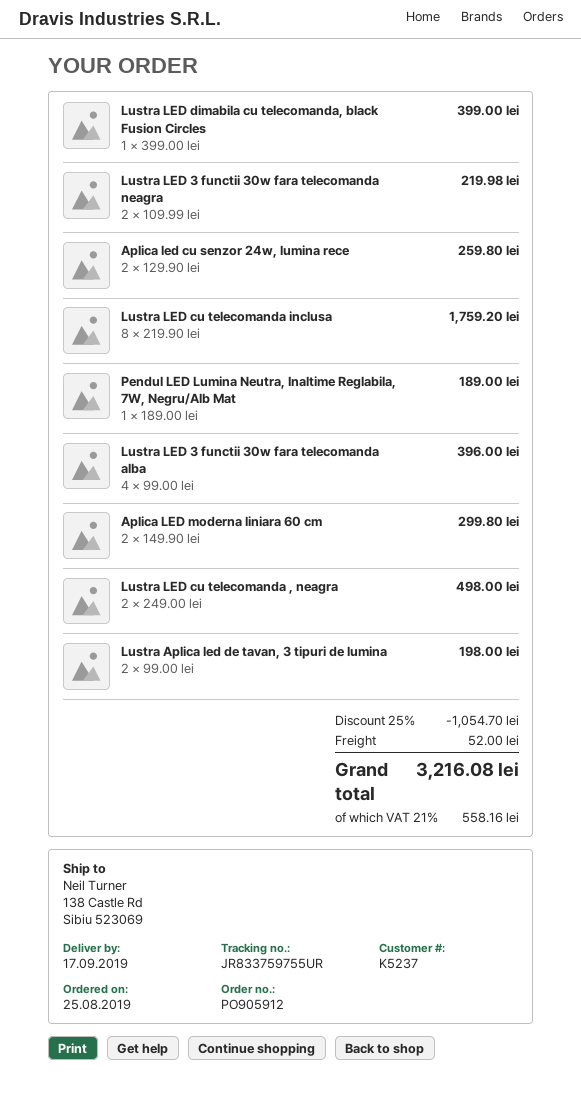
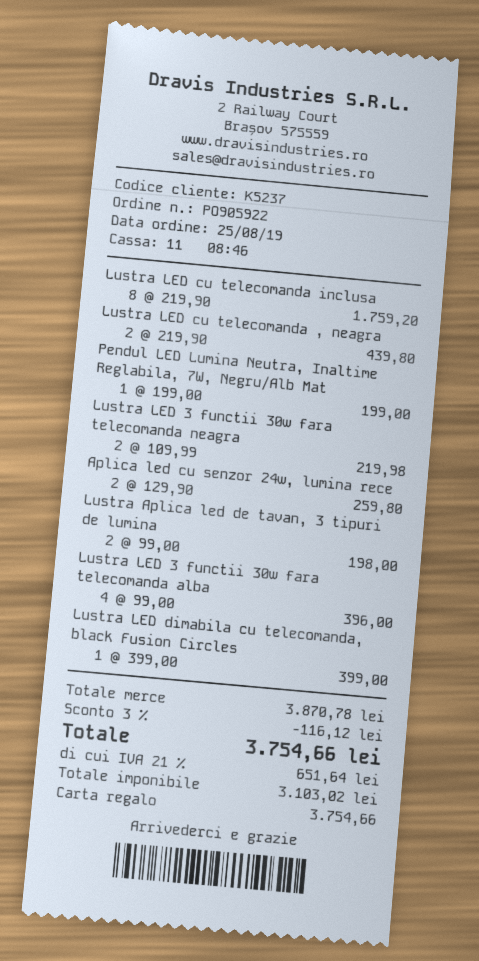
order number: PO905912 -> PO905922
Pendul LED Lumina Neutra, Inaltime Reglabila, 7W, Negru/Alb Mat: 1 x 189.00 = 189.00 -> 1 x 199.00 = 199.00
Aplica LED moderna liniara 60 cm: 2 x 149.90 = 299.80 -> none
Lustra LED cu telecomanda , neagra: 2 x 249.00 = 498.00 -> 2 x 219.90 = 439.80
discount: 25% = 1054.70 -> 3% = 116.12
shipping: 52.00 -> none
tax: 21% = 558.16 -> 21% = 651.64
total: 3216.08 -> 3754.66

